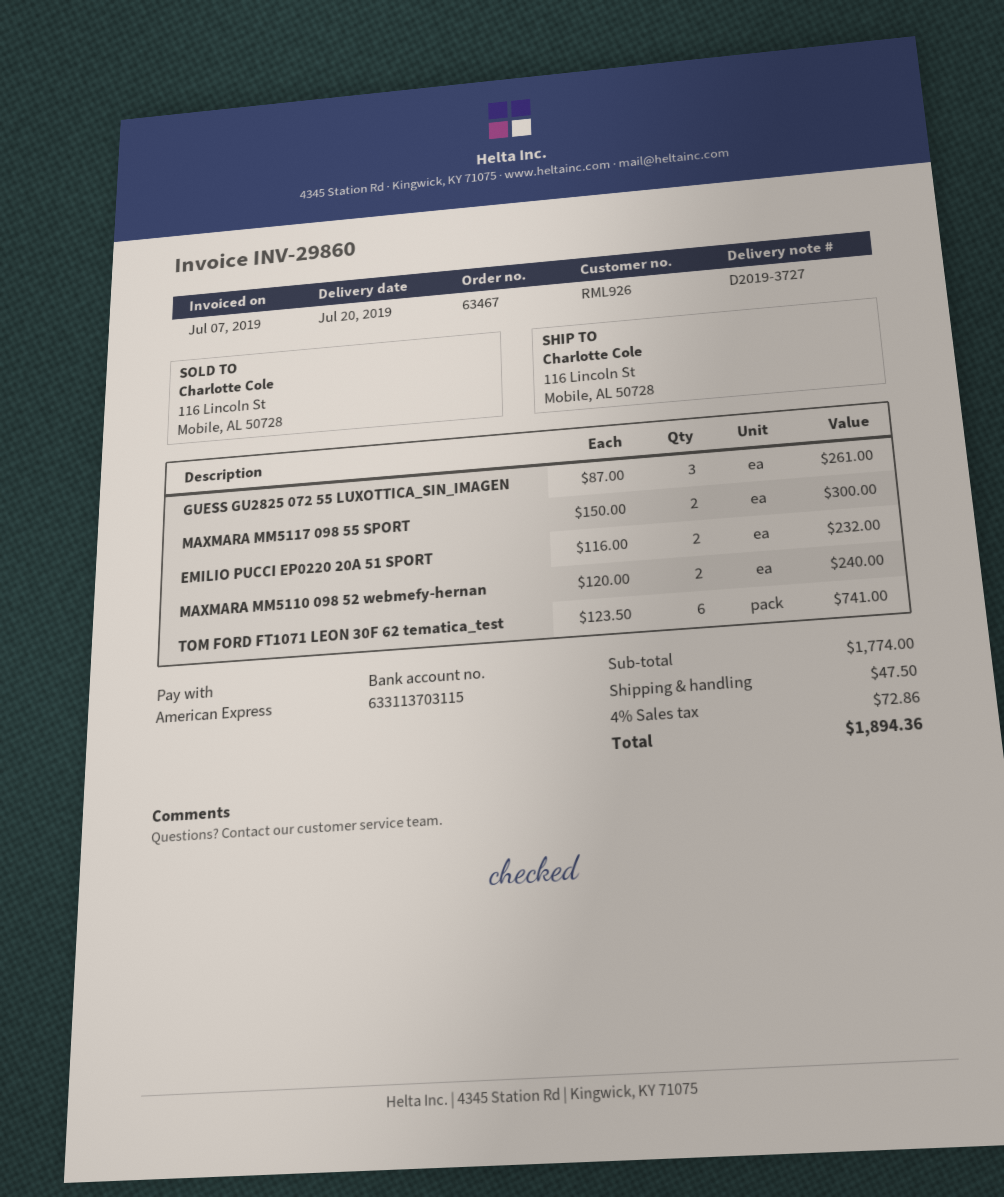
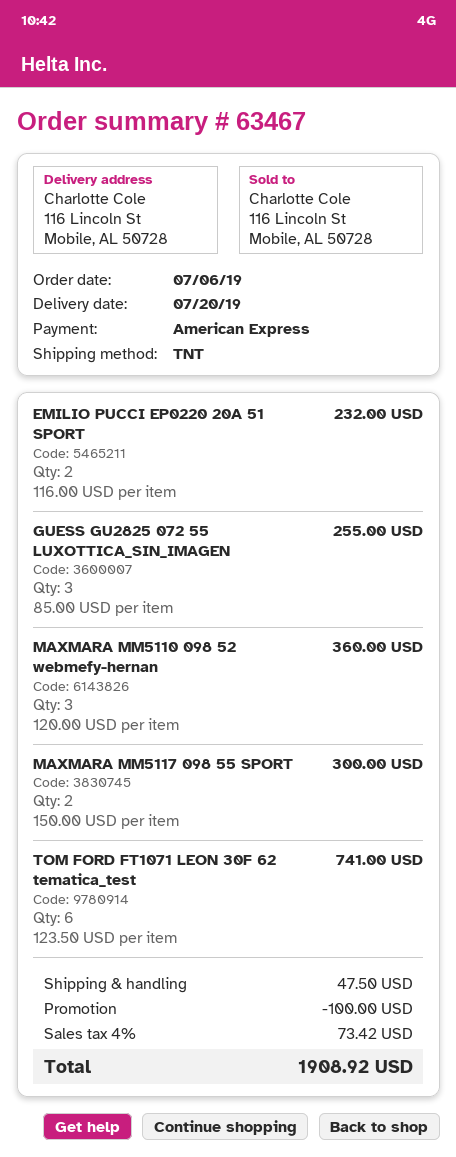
GUESS GU2825 072 55 LUXOTTICA_SIN_IMAGEN: 3 x 87.00 = 261.00 -> 3 x 85.00 = 255.00
MAXMARA MM5110 098 52 webmefy-hernan: 2 x 120.00 = 240.00 -> 3 x 120.00 = 360.00
discount: none -> 100.00
tax: 4% = 72.86 -> 4% = 73.42
total: 1894.36 -> 1908.92

